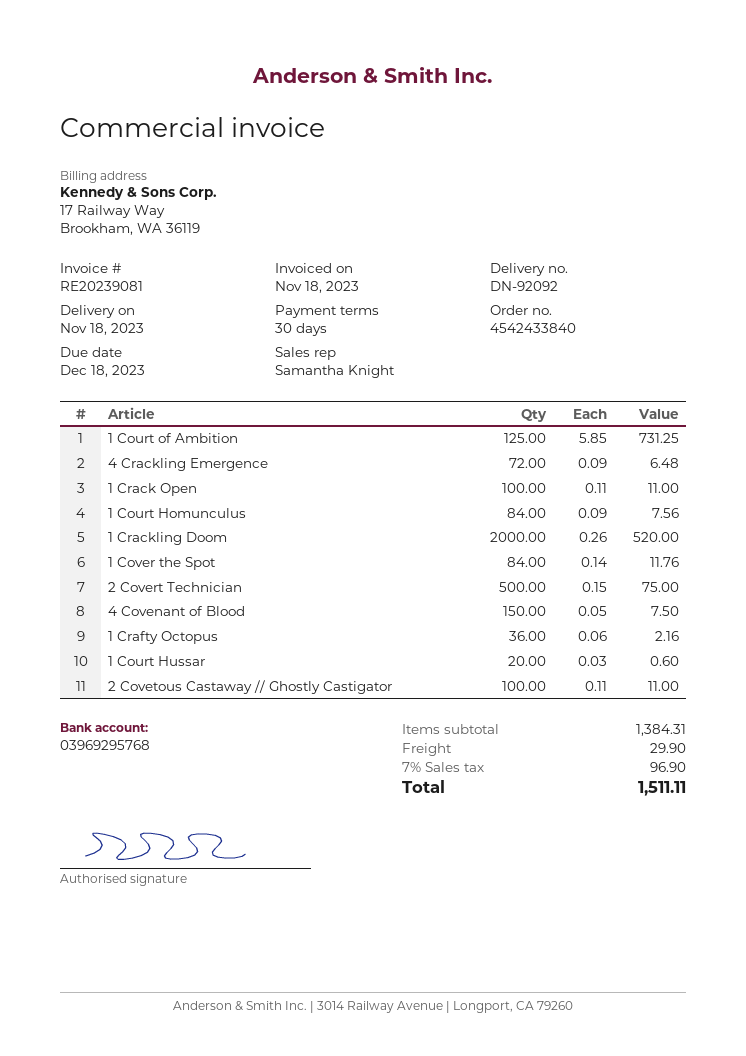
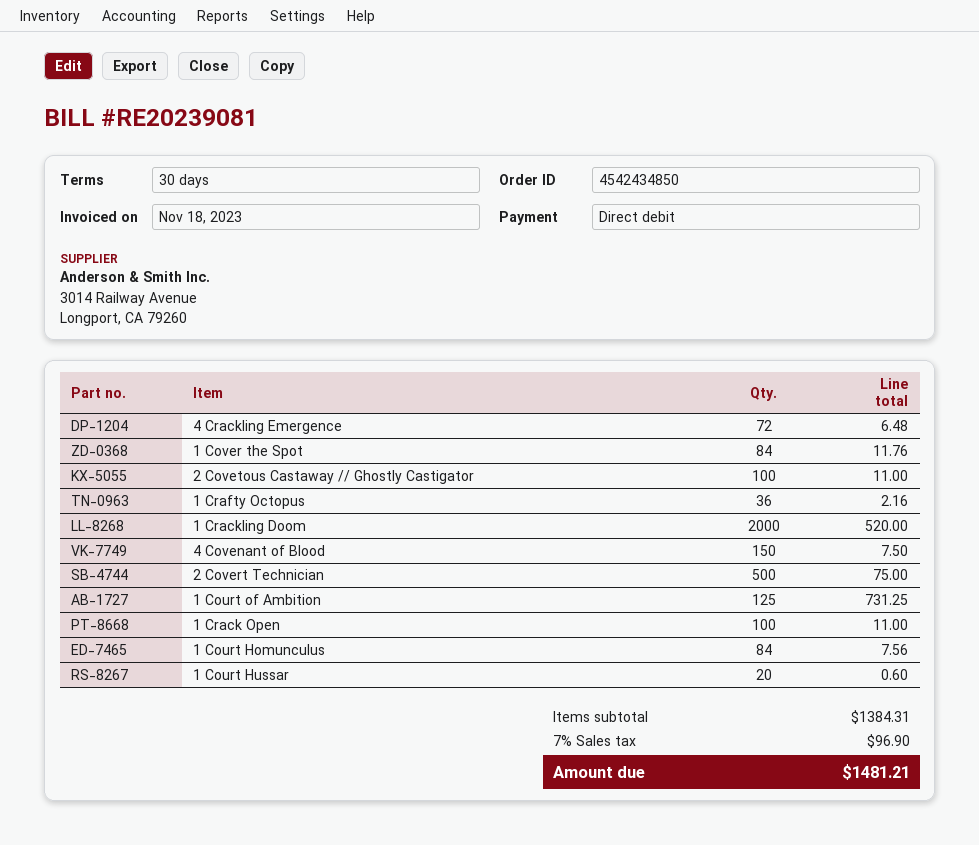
order number: 4542433840 -> 4542434850
shipping: 29.90 -> none
total: 1511.11 -> 1481.21

